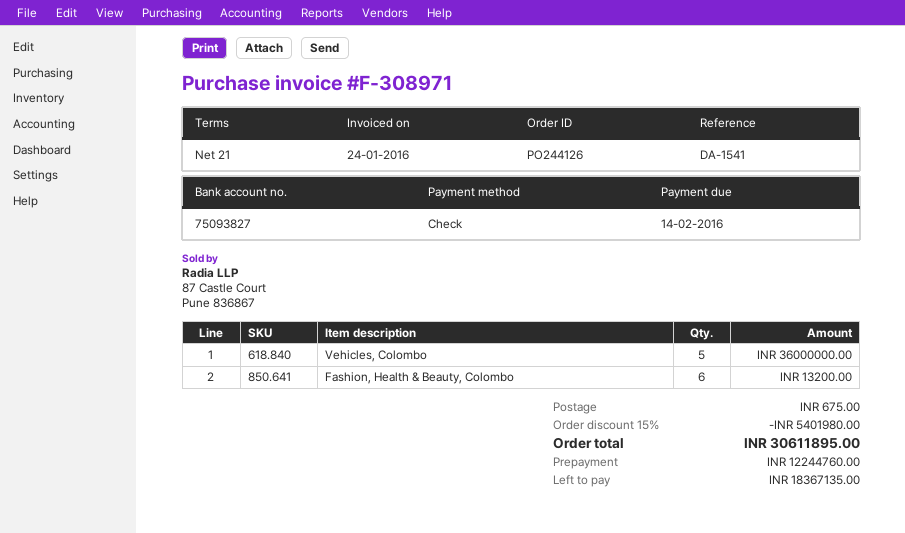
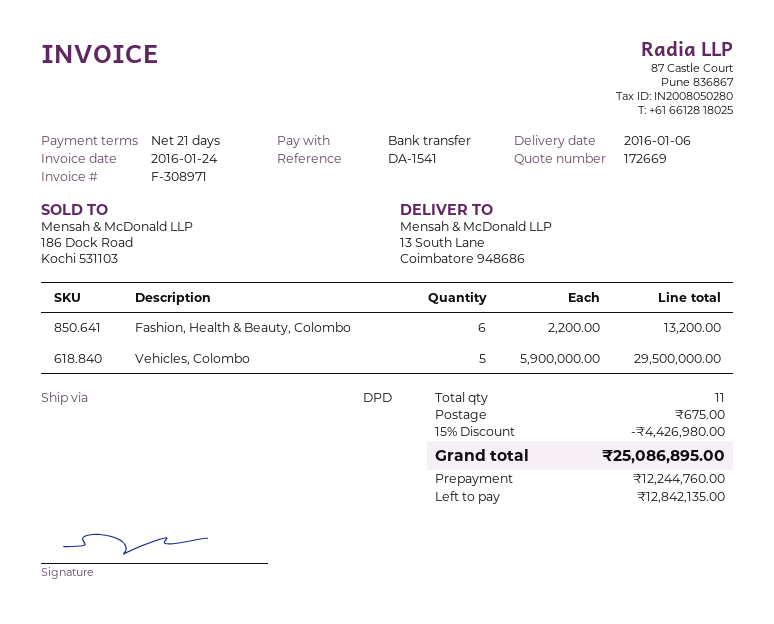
payment method: cheque -> bank transfer
Vehicles, Colombo: 5 for 36000000.00 -> 5 for 29500000.00
discount: 15% = 5401980.00 -> 15% = 4426980.00
total: 30611895.00 -> 25086895.00
balance: 18367135.00 -> 12842135.00

